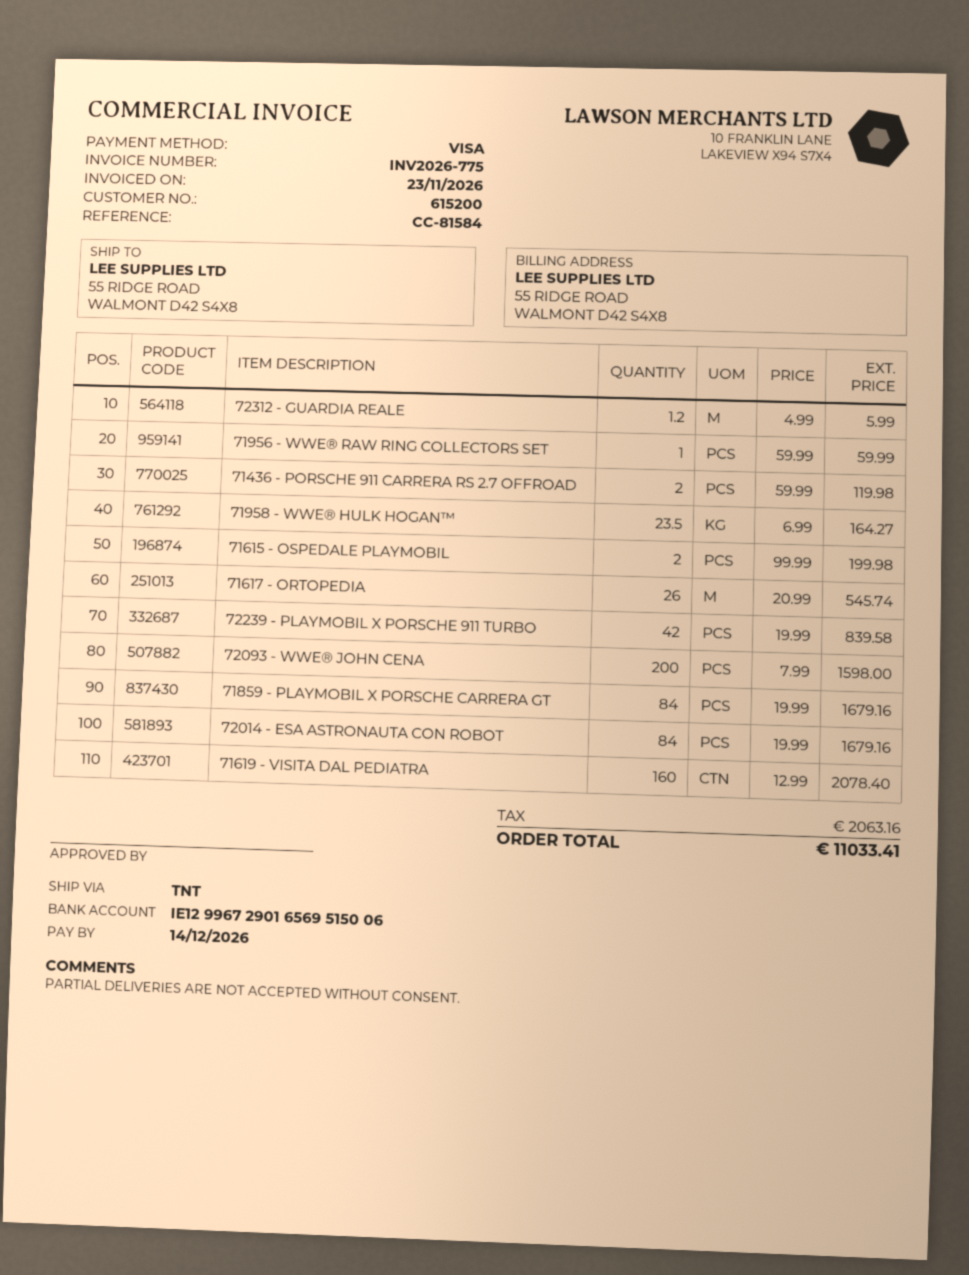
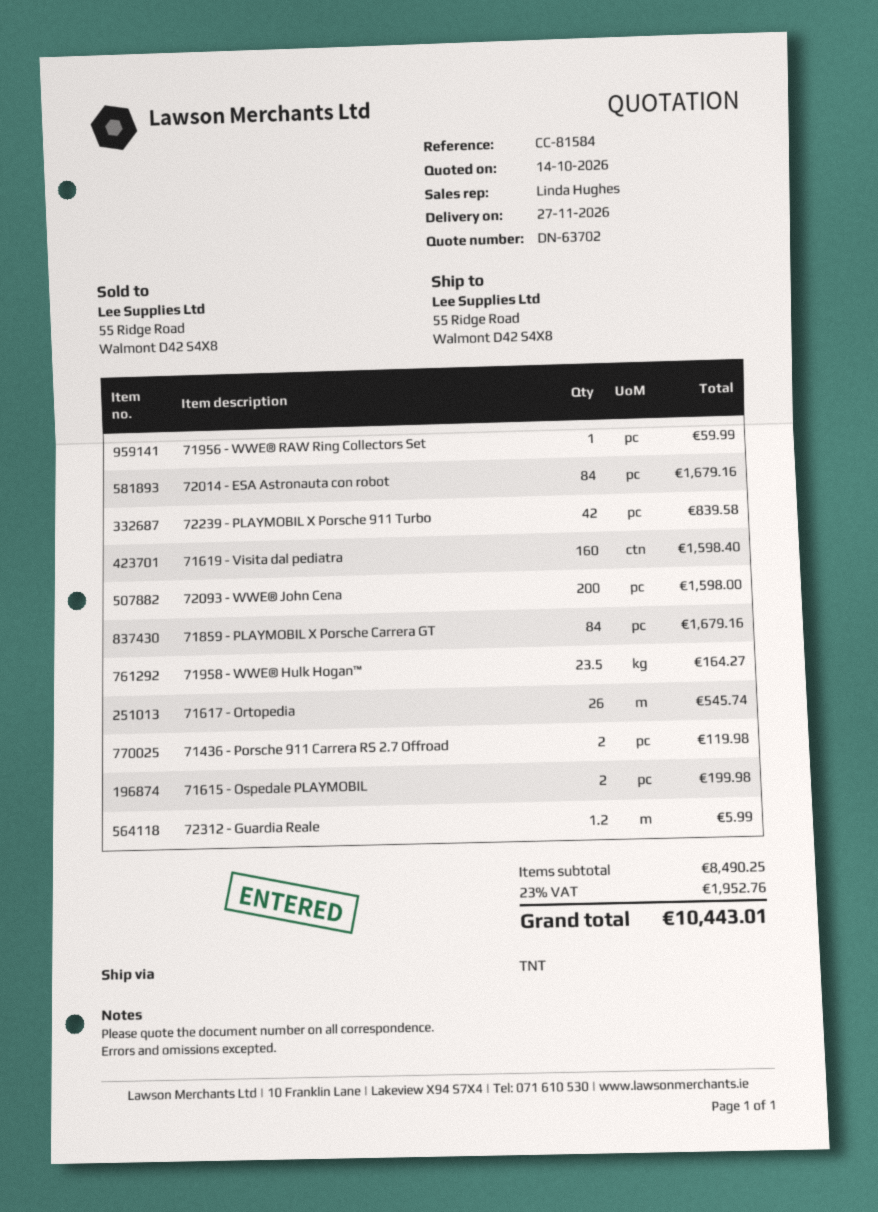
71619 - VISITA DAL PEDIATRA: 160 for 2078.40 -> 160 for 1598.40
tax: 2063.16 -> 1952.76
total: 11033.41 -> 10443.01

